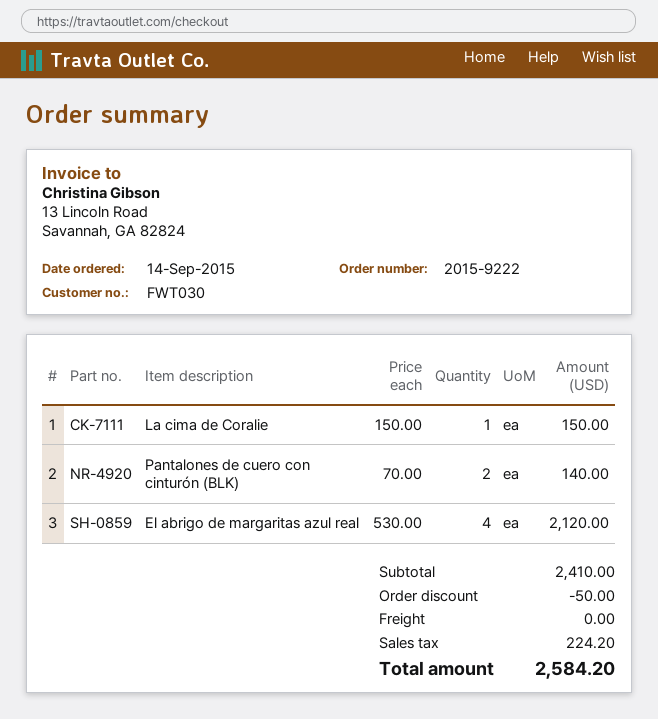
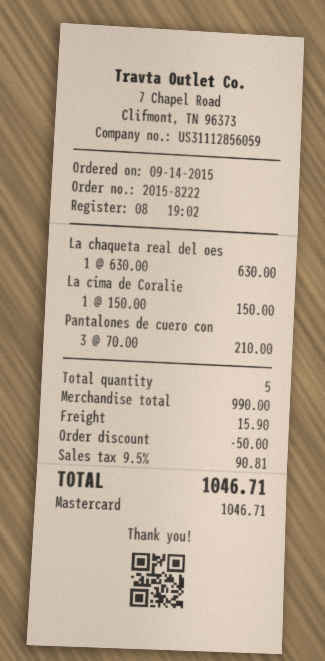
order number: 2015-9222 -> 2015-8222
Pantalones de cuero con cinturón (BLK): 2 x 70.00 = 140.00 -> 3 x 70.00 = 210.00
El abrigo de margaritas azul real: 4 x 530.00 = 2120.00 -> none
La chaqueta real del oes: none -> 1 x 630.00 = 630.00
subtotal: 2410.00 -> 990.00
shipping: 0.00 -> 15.90
tax: 224.20 -> 90.81
total: 2584.20 -> 1046.71

